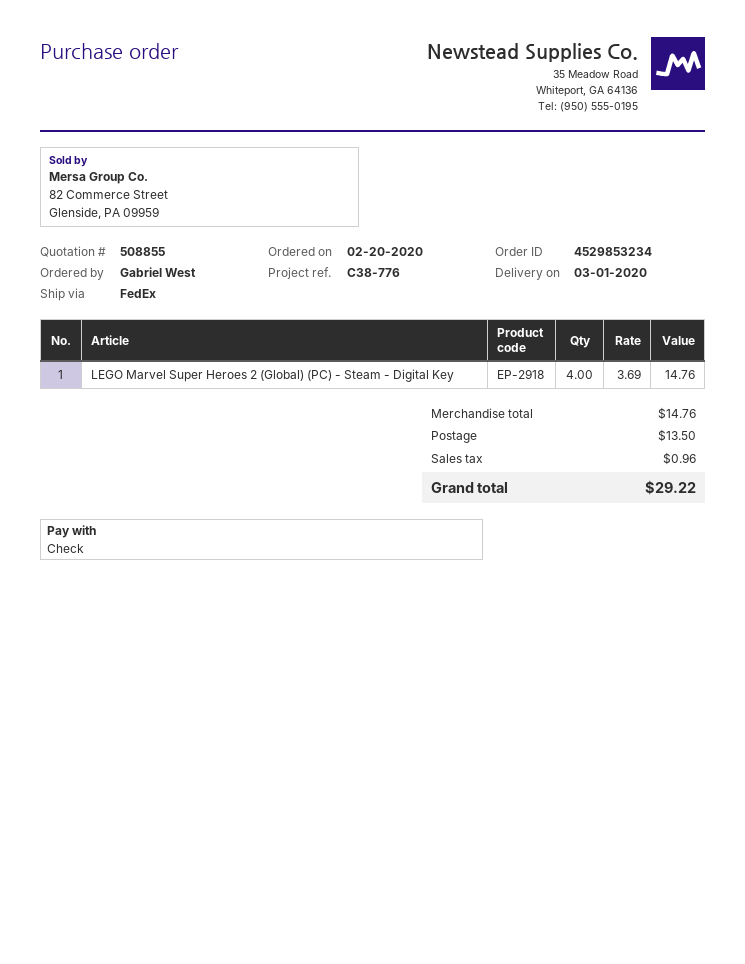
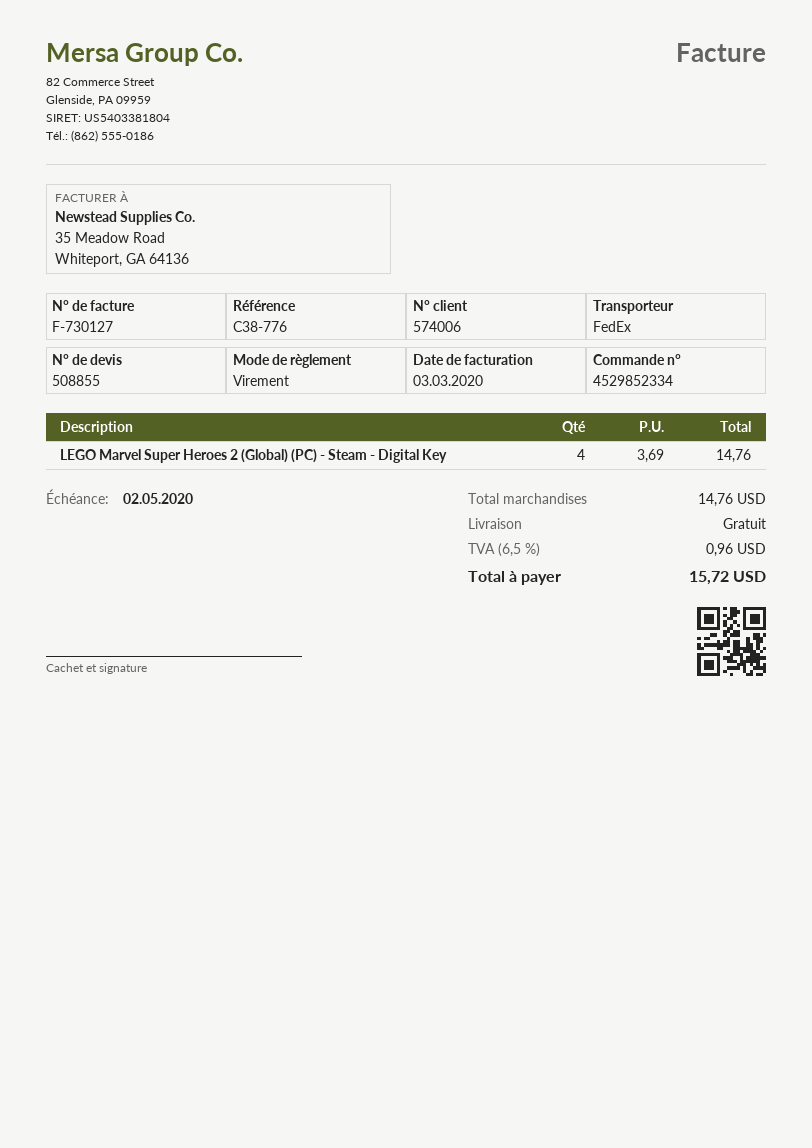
order number: 4529853234 -> 4529852334
payment method: cheque -> bank transfer
shipping: 13.50 -> 0.00
total: 29.22 -> 15.72

